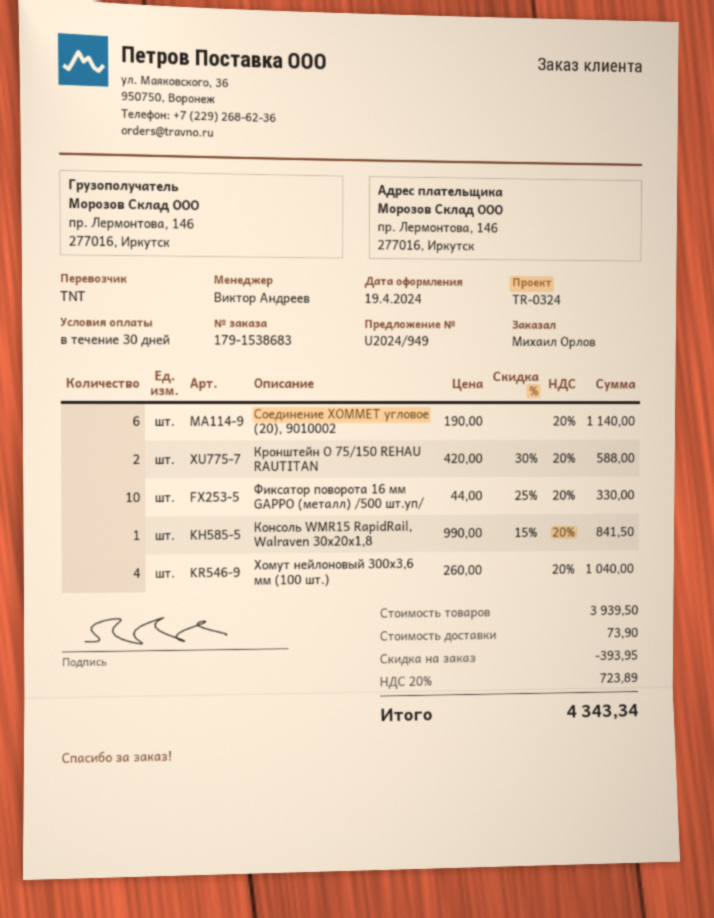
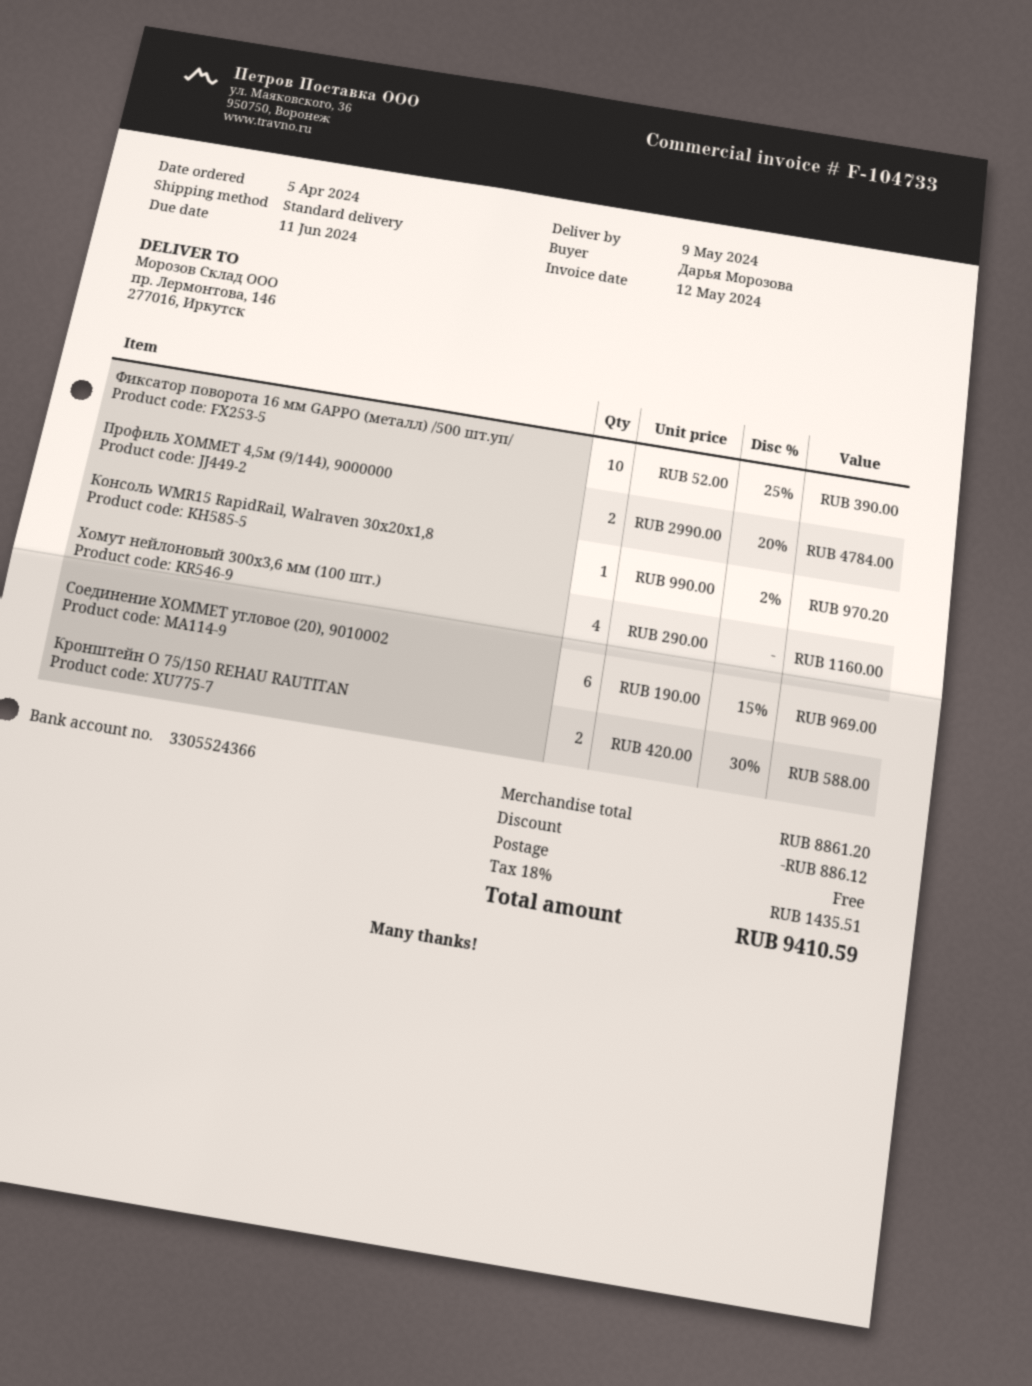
order date: 2024-04-19 -> 2024-04-05
ordered by: Михаил Орлов -> Дарья Морозова
shipping method: TNT -> standard
Соединение ХОММЕТ угловое (20), 9010002: 6 x 190.00 = 1140.00 -> 6 x 190.00 - 15% = 969.00
Фиксатор поворота 16 мм GAPPO (металл) /500 шт.уп/: 10 x 44.00 - 25% = 330.00 -> 10 x 52.00 - 25% = 390.00
Консоль WMR15 RapidRail, Walraven 30x20х1,8: 1 x 990.00 - 15% = 841.50 -> 1 x 990.00 - 2% = 970.20
Хомут нейлоновый 300х3,6 мм (100 шт.): 4 x 260.00 = 1040.00 -> 4 x 290.00 = 1160.00
Профиль ХОММЕТ 4,5м (9/144), 9000000: none -> 2 x 2990.00 - 20% = 4784.00
subtotal: 3939.50 -> 8861.20
discount: 393.95 -> 886.12
shipping: 73.90 -> 0.00
tax: 20% = 723.89 -> 18% = 1435.51
total: 4343.34 -> 9410.59

